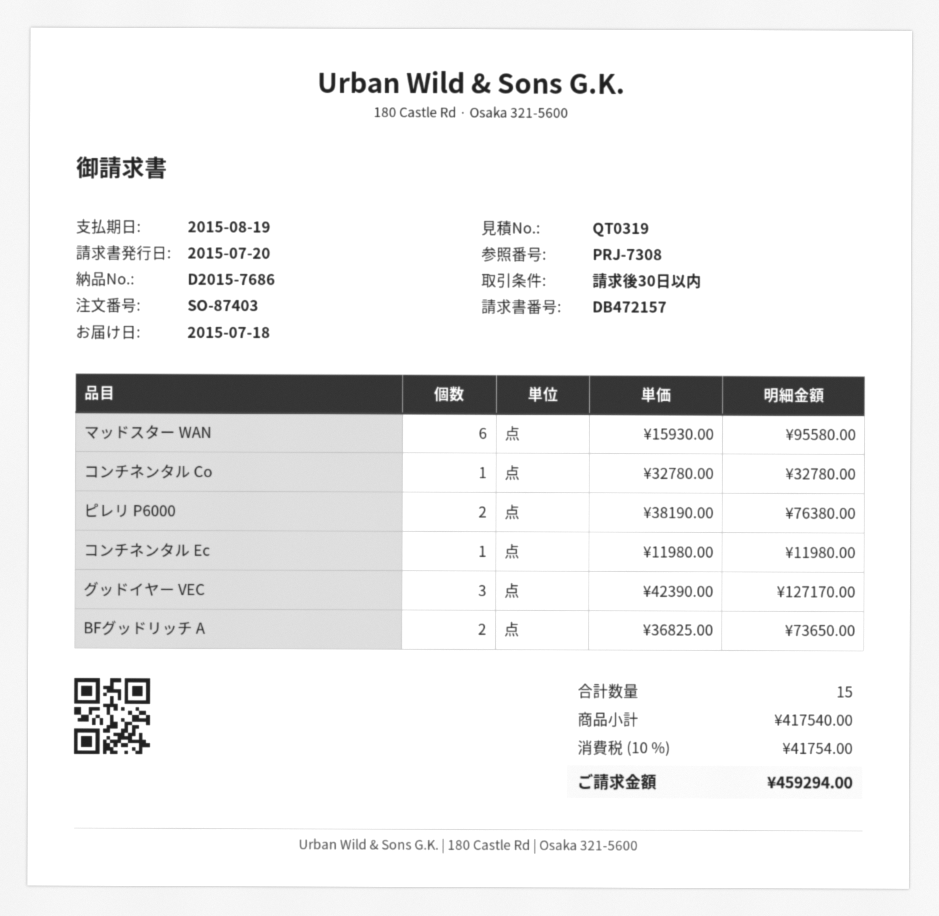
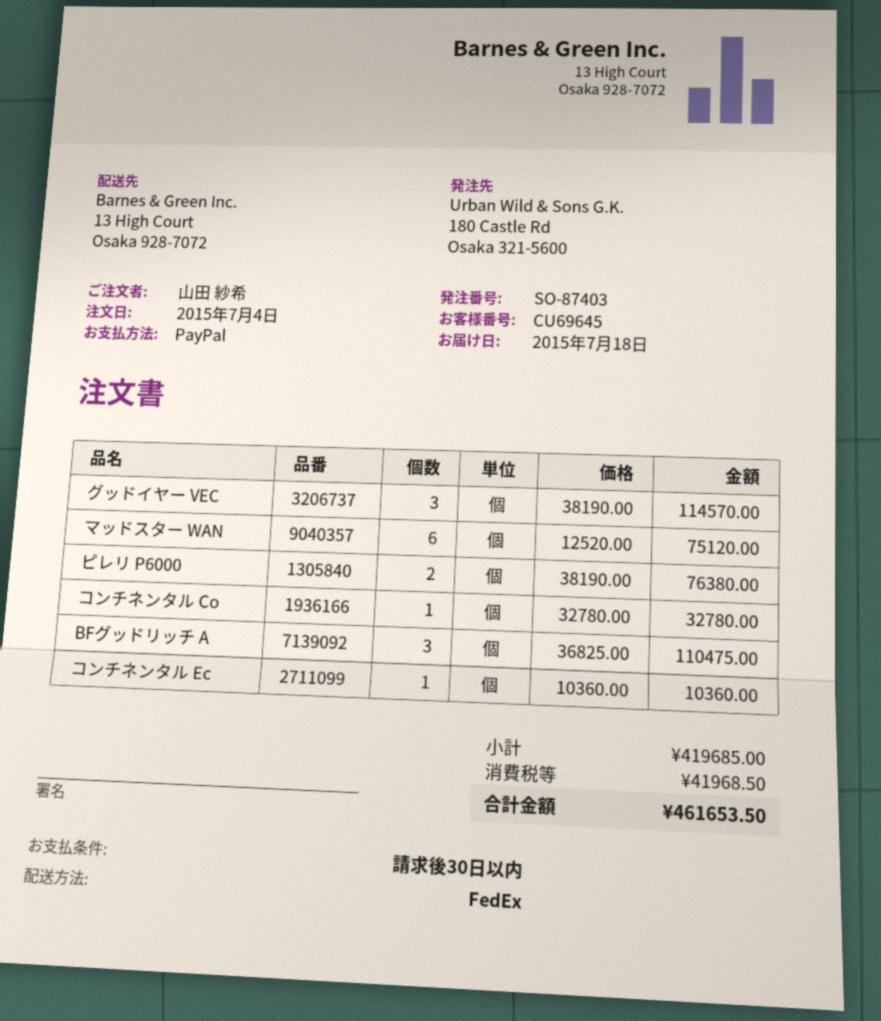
マッドスター WAN: 6 x 15930.00 = 95580.00 -> 6 x 12520.00 = 75120.00
コンチネンタル Ec: 1 x 11980.00 = 11980.00 -> 1 x 10360.00 = 10360.00
グッドイヤー VEC: 3 x 42390.00 = 127170.00 -> 3 x 38190.00 = 114570.00
BFグッドリッチ A: 2 x 36825.00 = 73650.00 -> 3 x 36825.00 = 110475.00
subtotal: 417540.00 -> 419685.00
tax: 41754.00 -> 41968.50
total: 459294.00 -> 461653.50

